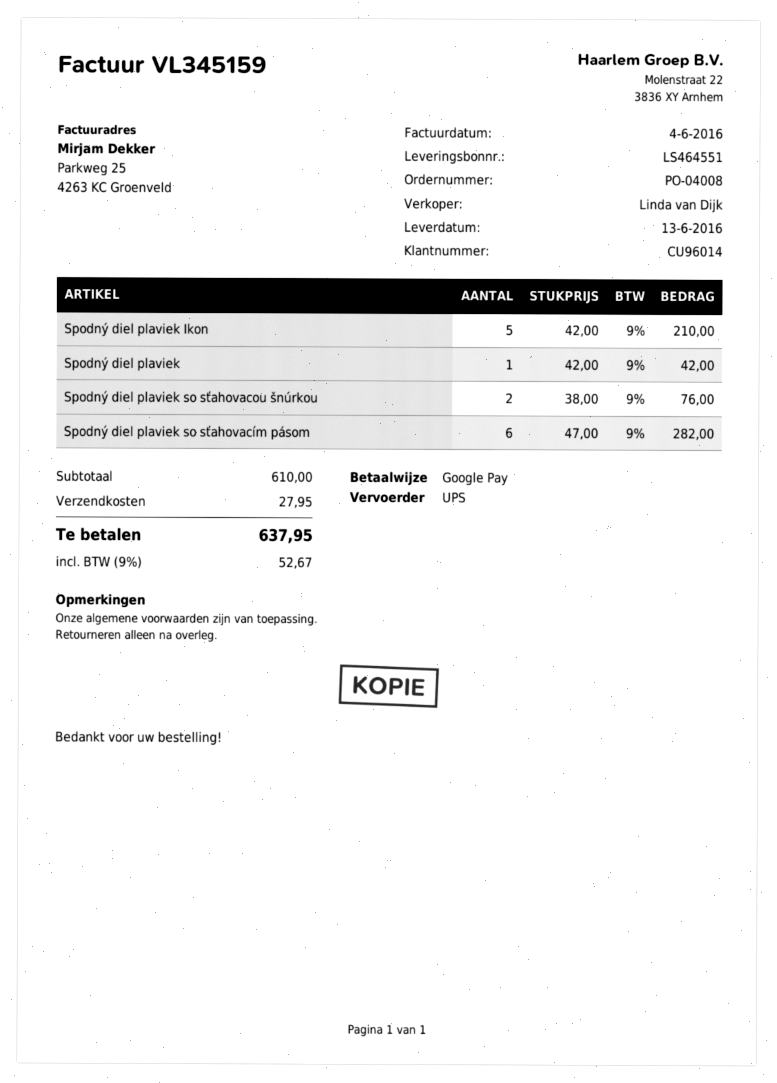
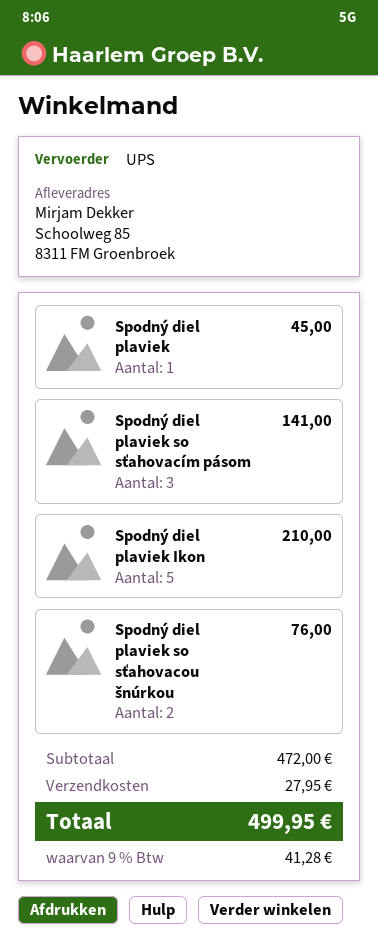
Spodný diel plaviek: 1 for 42.00 -> 1 for 45.00
Spodný diel plaviek so sťahovacím pásom: 6 for 282.00 -> 3 for 141.00
subtotal: 610.00 -> 472.00
tax: 9% = 52.67 -> 9% = 41.28
total: 637.95 -> 499.95

